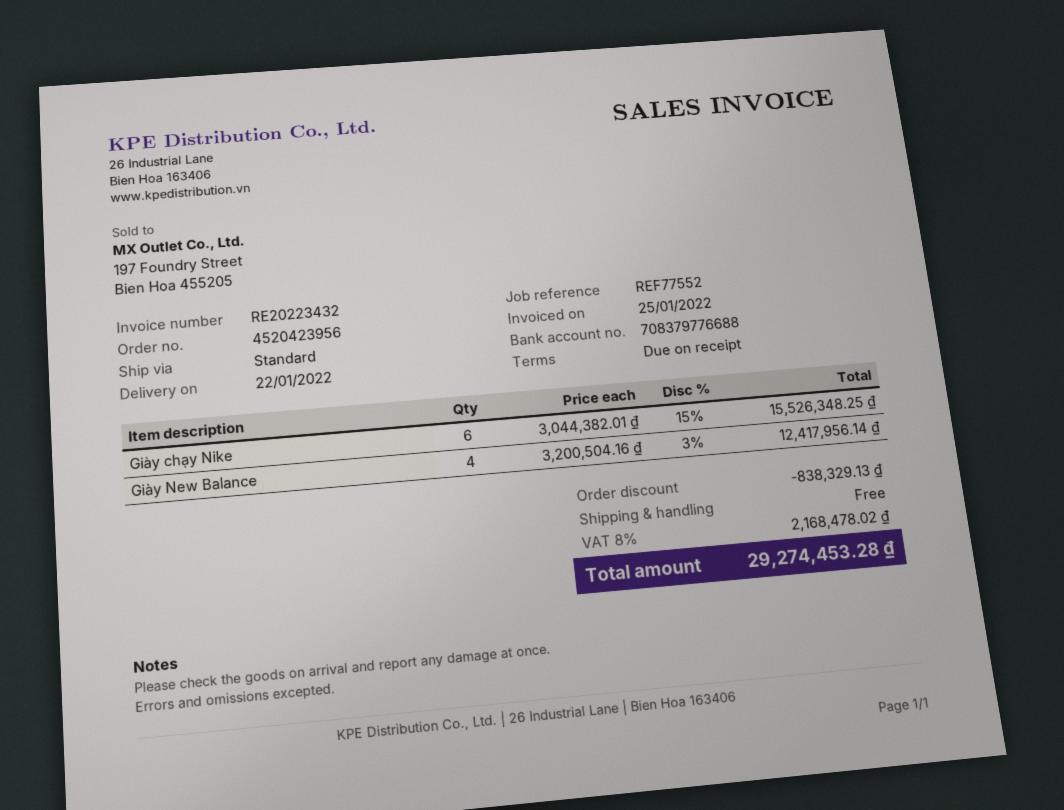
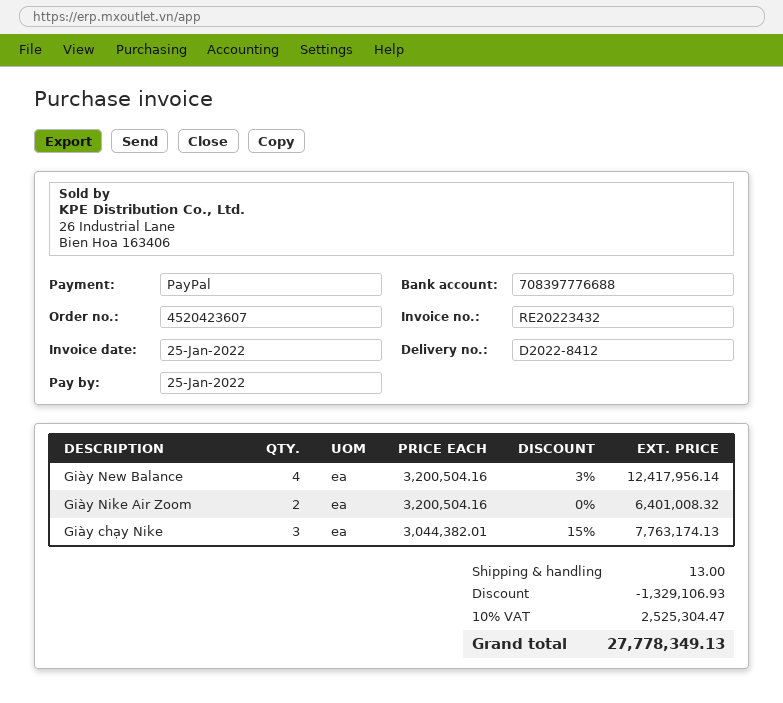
order number: 4520423956 -> 4520423607
bank account: 708379776688 -> 708397776688
Giày chạy Nike: 6 x 3044382.01 - 15% = 15526348.25 -> 3 x 3044382.01 - 15% = 7763174.13
Giày Nike Air Zoom: none -> 2 x 3200504.16 = 6401008.32
discount: 838329.13 -> 1329106.93
shipping: 0.00 -> 13.00
tax: 8% = 2168478.02 -> 10% = 2525304.47
total: 29274453.28 -> 27778349.13

